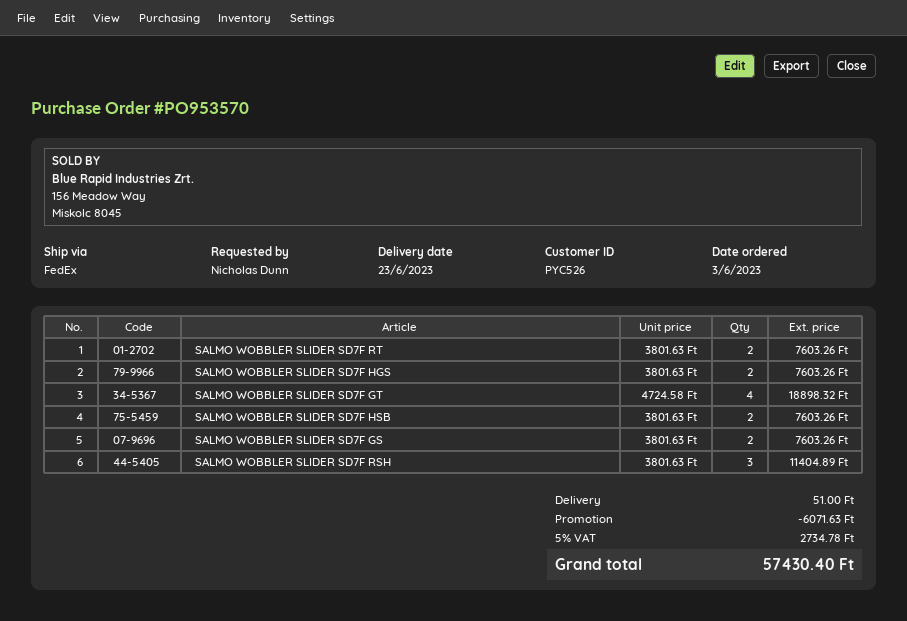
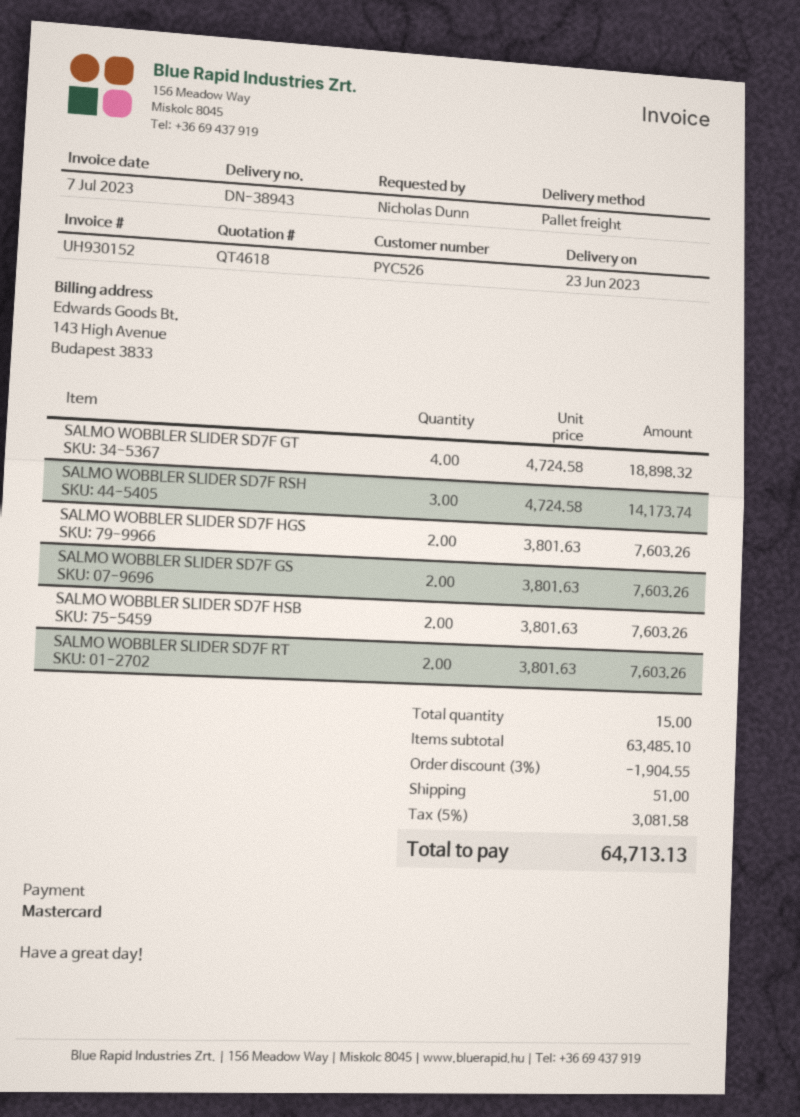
shipping method: FedEx -> pallet freight
SALMO WOBBLER SLIDER SD7F RSH: 3 x 3801.63 = 11404.89 -> 3 x 4724.58 = 14173.74
discount: 6071.63 -> 1904.55
tax: 5% = 2734.78 -> 5% = 3081.58
total: 57430.40 -> 64713.13

